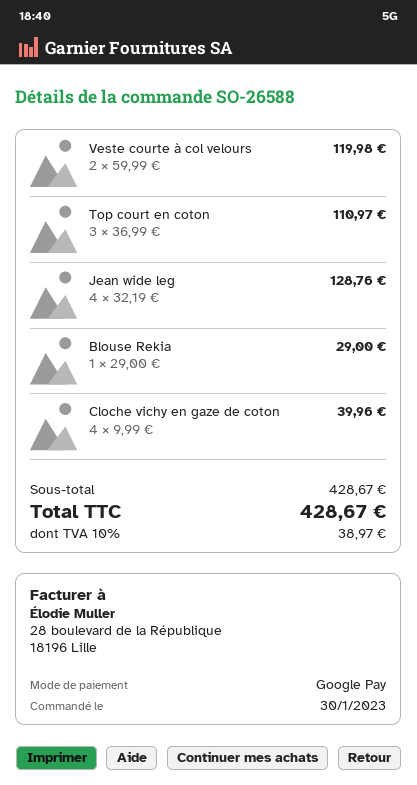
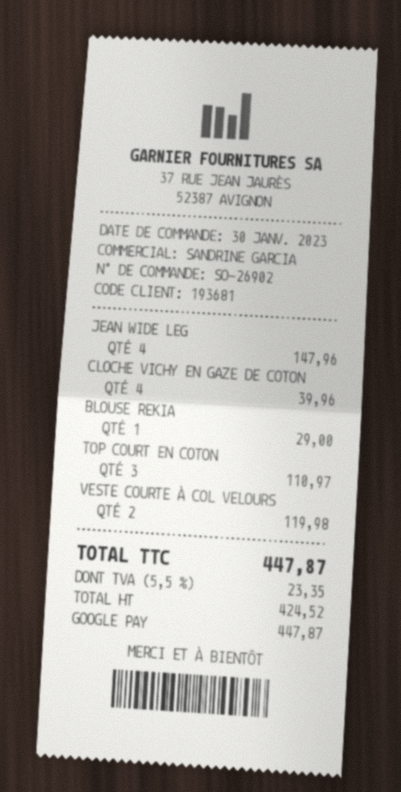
order number: SO-26588 -> SO-26902
Jean wide leg: 4 for 128.76 -> 4 for 147.96
tax: 10% = 38.97 -> 5.5% = 23.35
total: 428.67 -> 447.87

